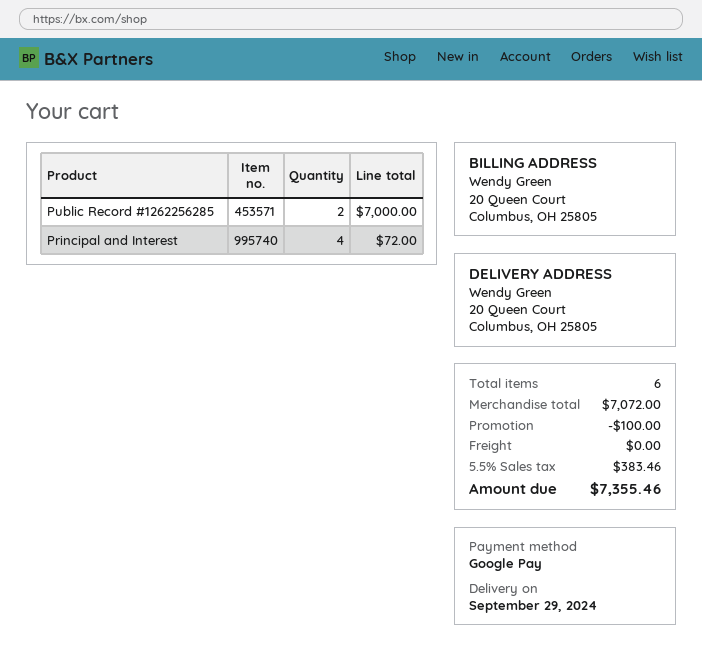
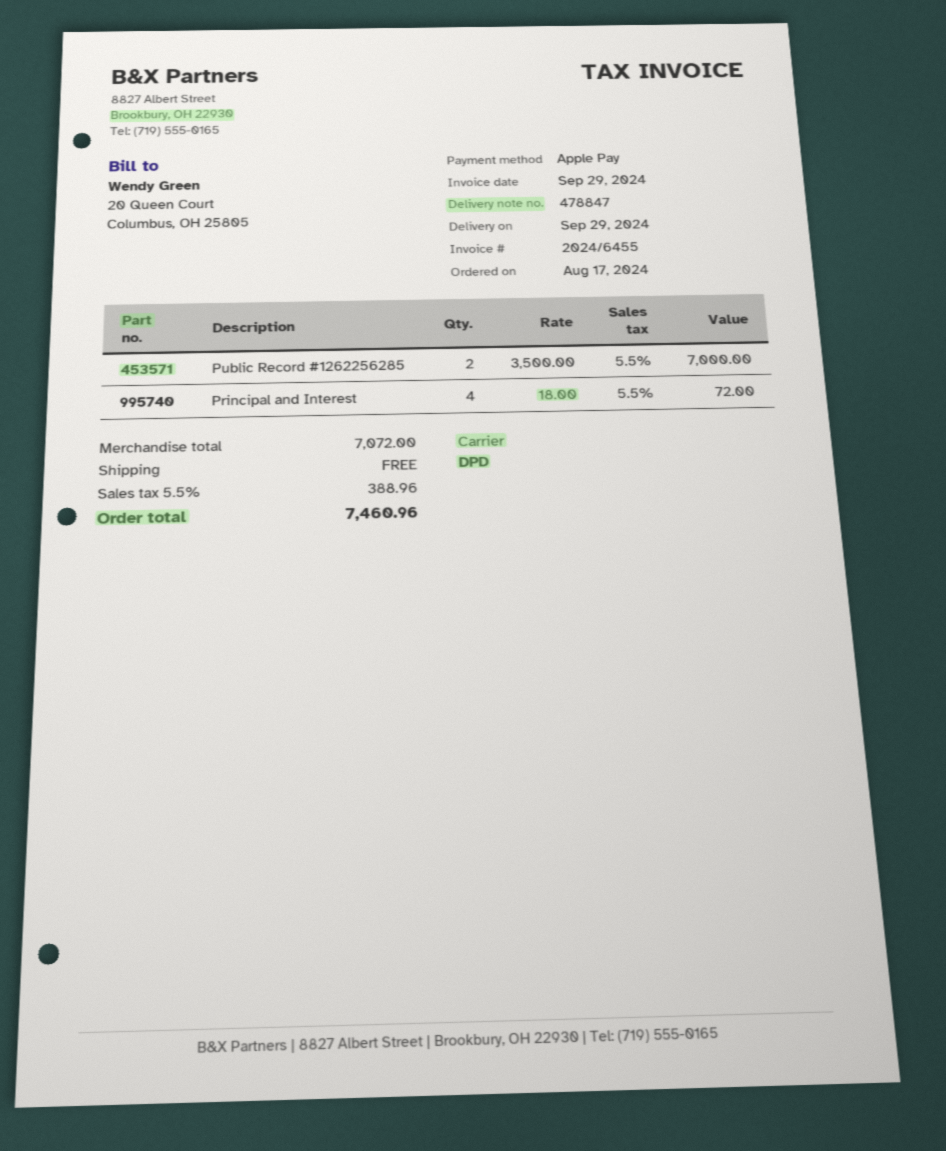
payment method: Google Pay -> Apple Pay
discount: 100.00 -> none
tax: 5.5% = 383.46 -> 5.5% = 388.96
total: 7355.46 -> 7460.96

